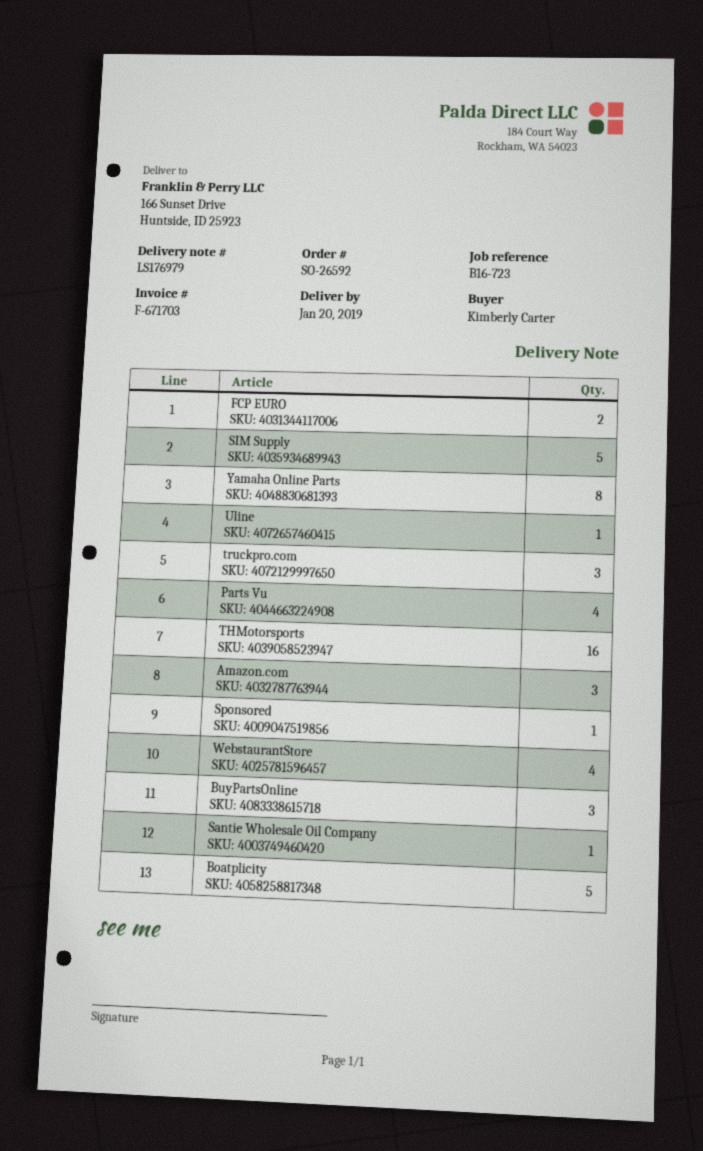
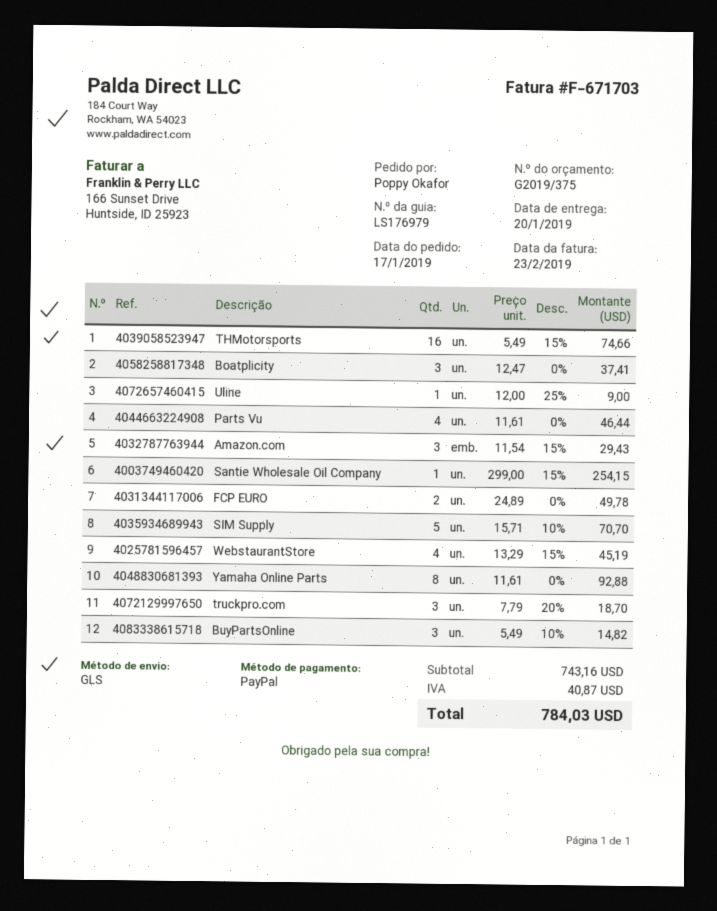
ordered by: Kimberly Carter -> Poppy Okafor
Sponsored: 1 -> none
Boatplicity: 5 -> 3

